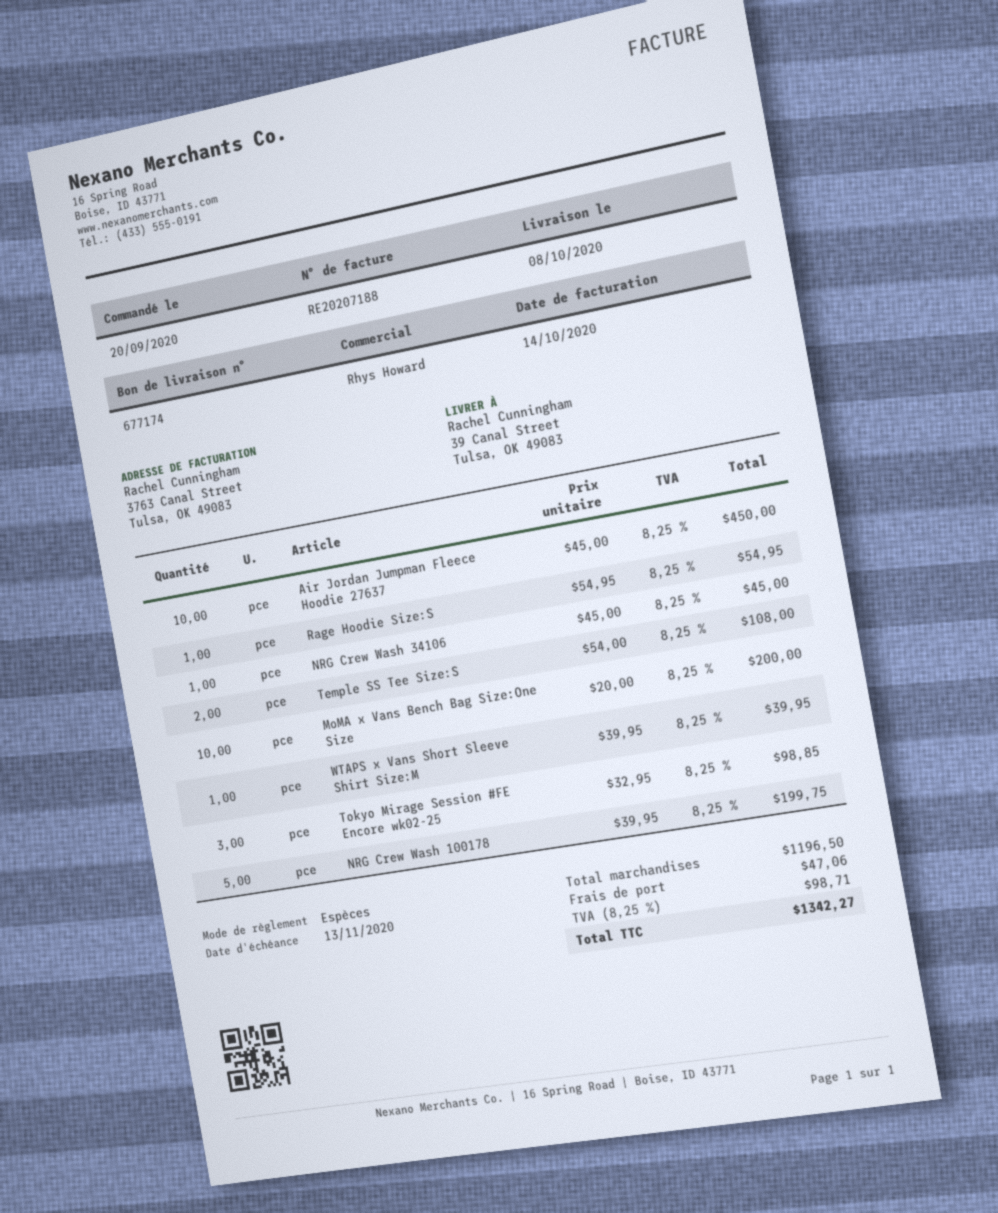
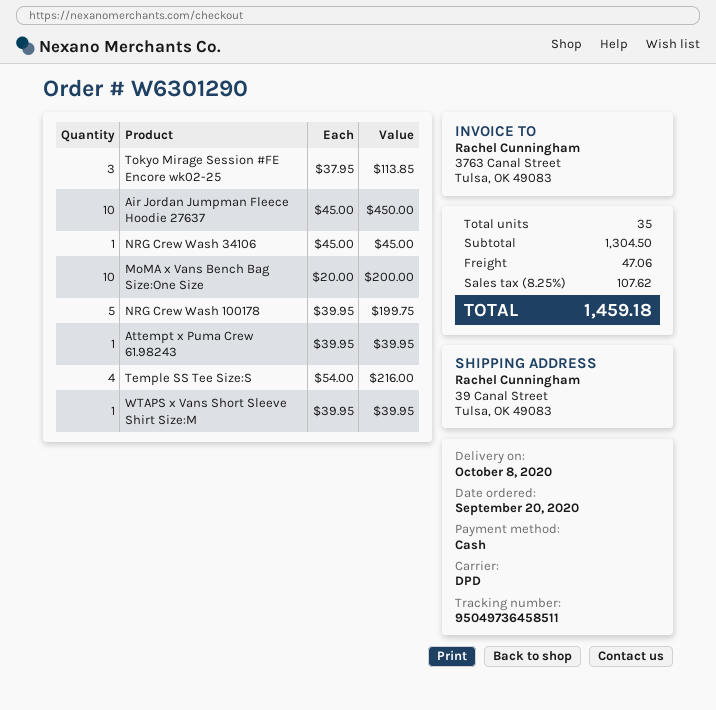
Rage Hoodie Size:S: 1 x 54.95 = 54.95 -> none
Temple SS Tee Size:S: 2 x 54.00 = 108.00 -> 4 x 54.00 = 216.00
Tokyo Mirage Session #FE Encore wk02-25: 3 x 32.95 = 98.85 -> 3 x 37.95 = 113.85
Attempt x Puma Crew 61.98243: none -> 1 x 39.95 = 39.95
subtotal: 1196.50 -> 1304.50
tax: 8.25% = 98.71 -> 8.25% = 107.62
total: 1342.27 -> 1459.18

